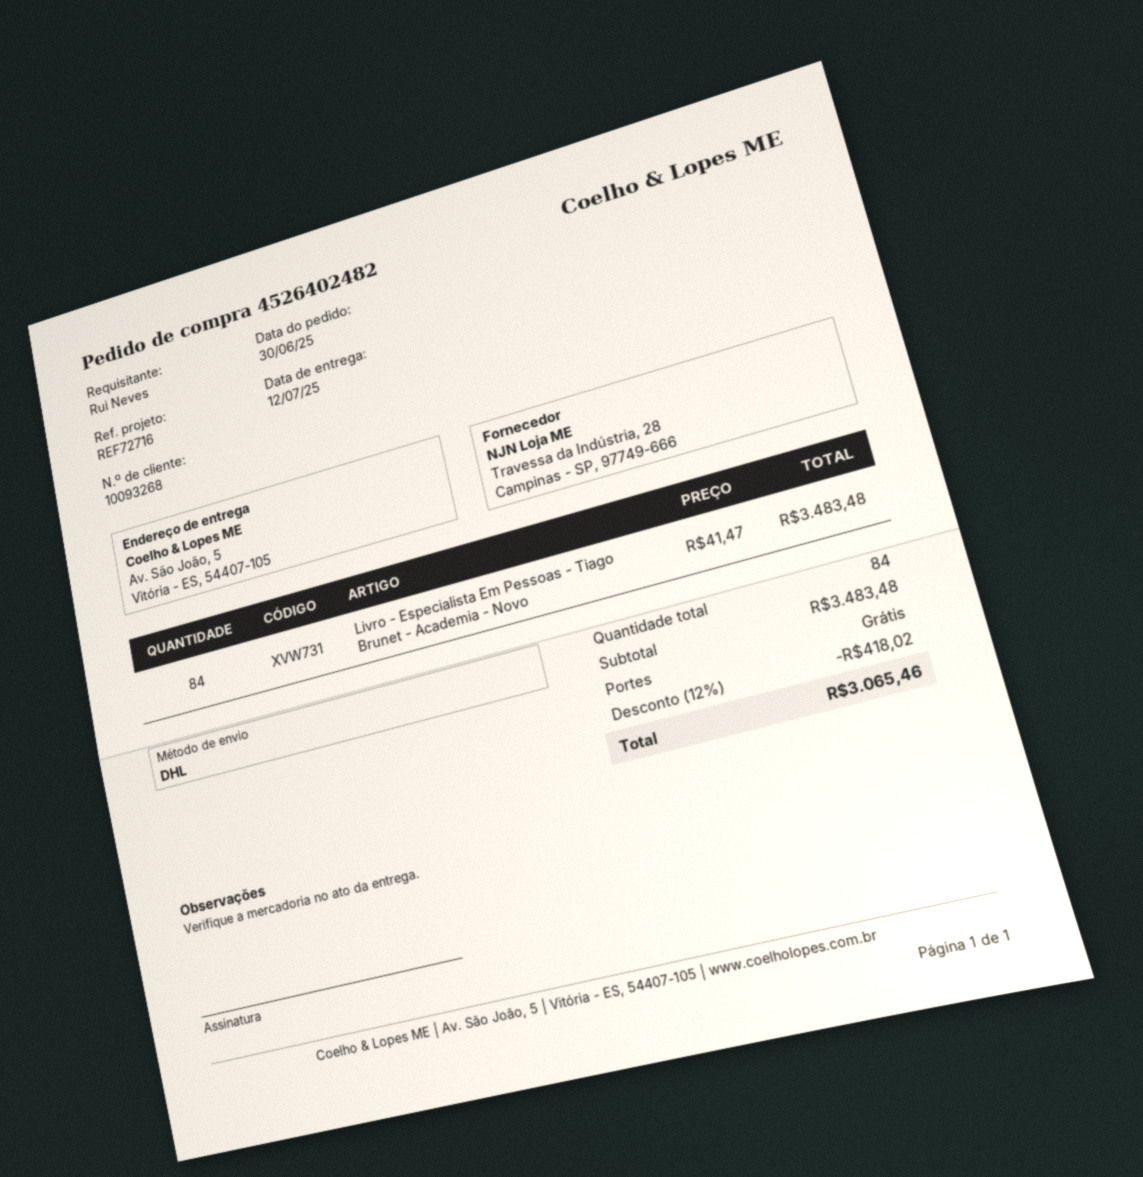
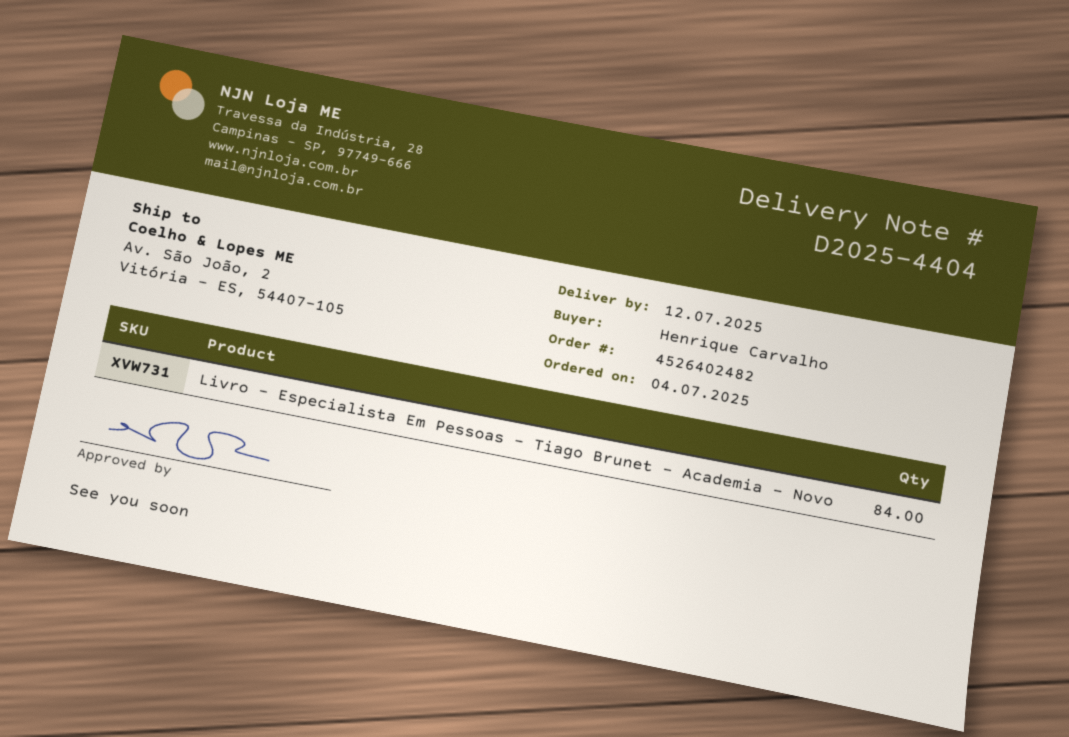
order date: 2025-06-30 -> 2025-07-04
ordered by: Rui Neves -> Henrique Carvalho
ship to: Av. São João, 5, Vitória - ES, 54407-105 -> Av. São João, 2, Vitória - ES, 54407-105

